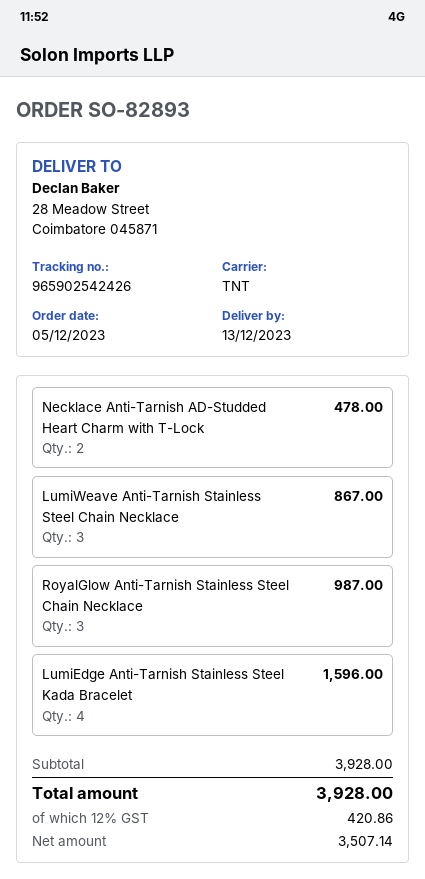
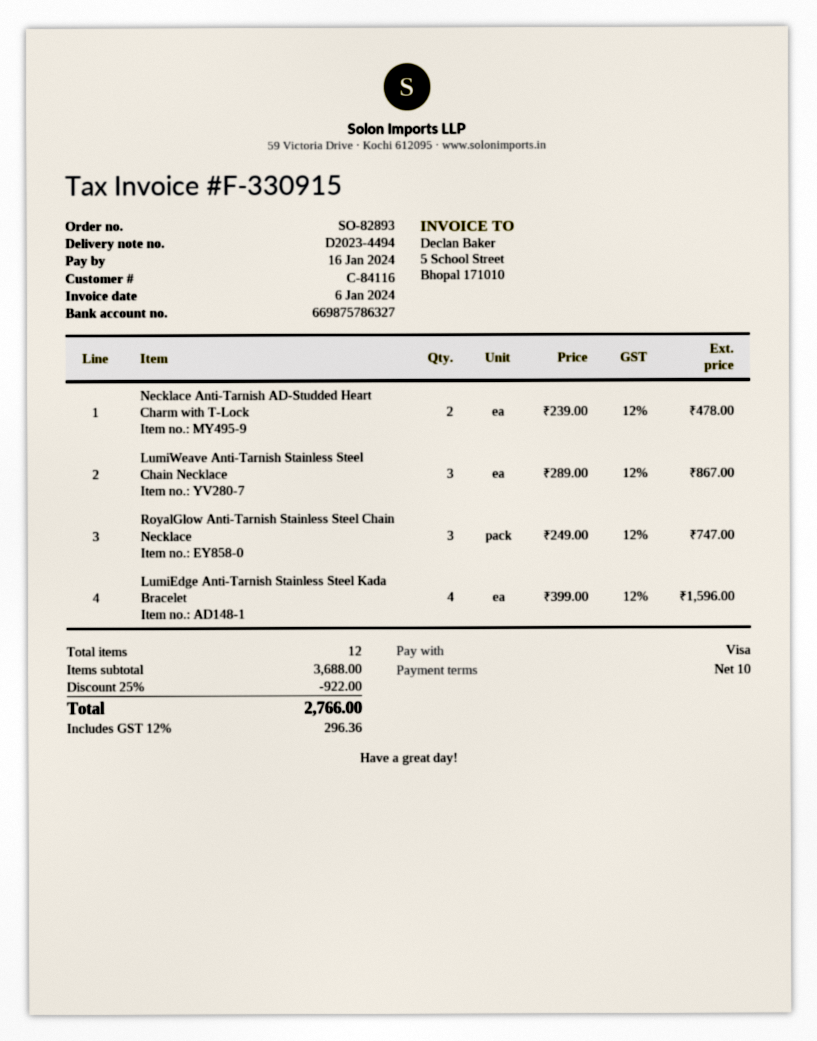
RoyalGlow Anti-Tarnish Stainless Steel Chain Necklace: 3 for 987.00 -> 3 for 747.00
subtotal: 3928.00 -> 3688.00
discount: none -> 25% = 922.00
tax: 12% = 420.86 -> 12% = 296.36
total: 3928.00 -> 2766.00

